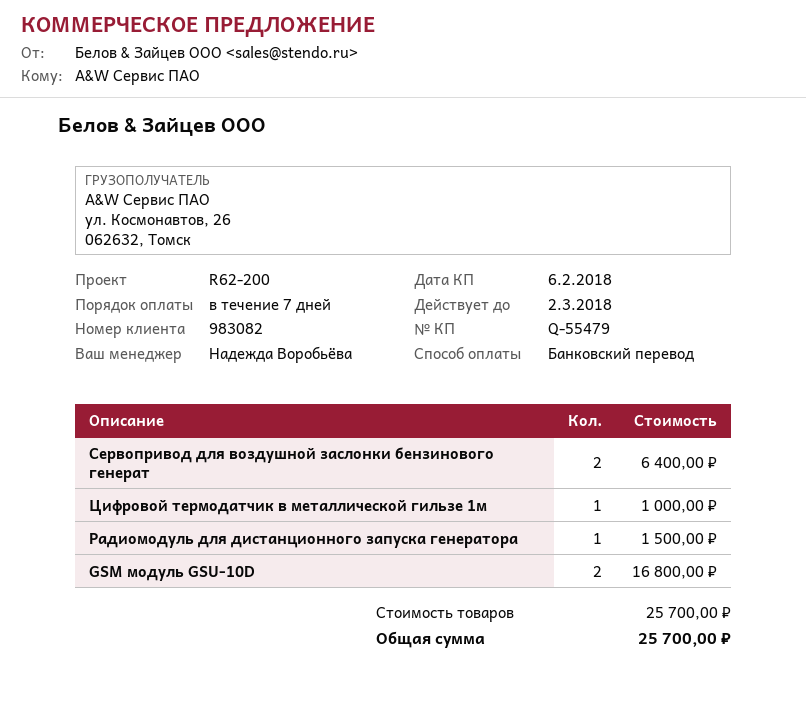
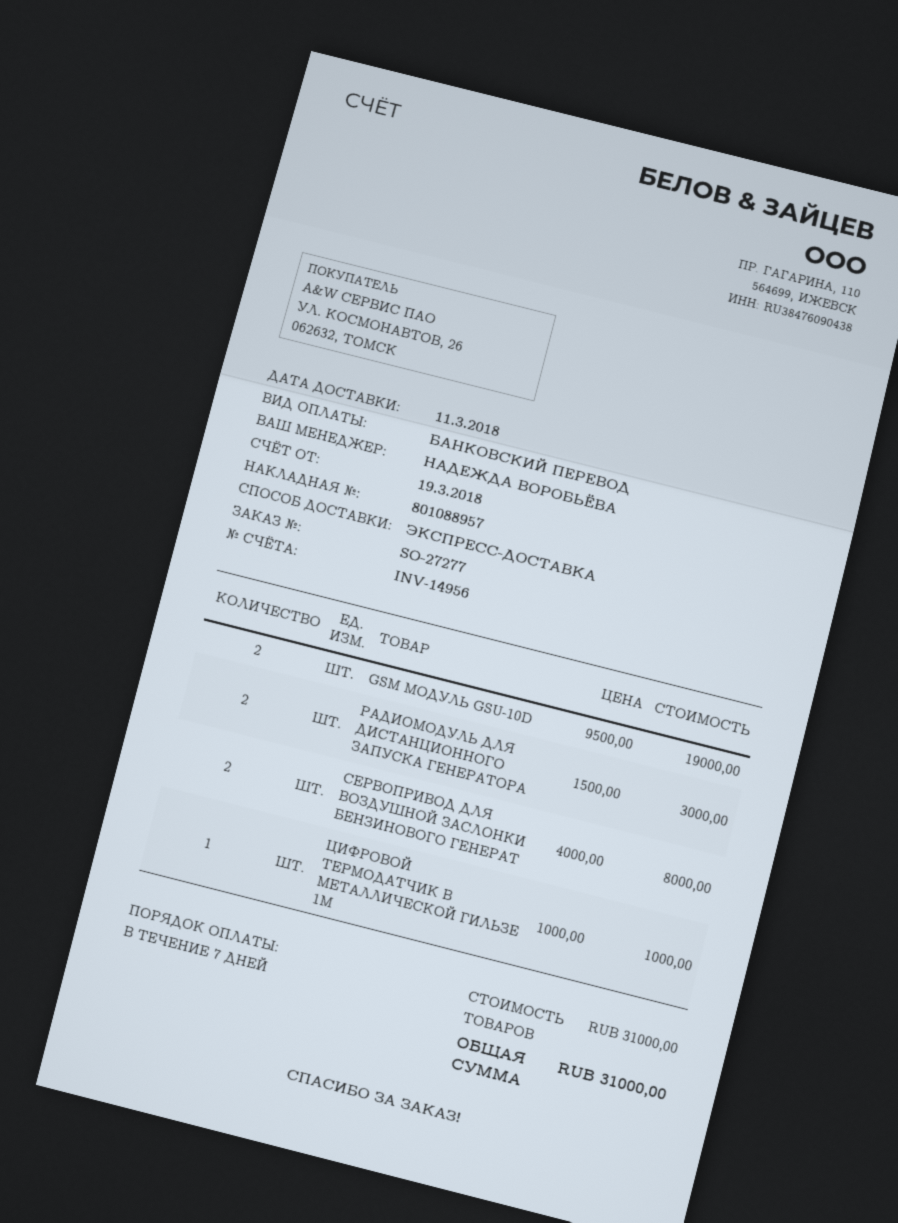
Сервопривод для воздушной заслонки бензинового генерат: 2 for 6400.00 -> 2 for 8000.00
Радиомодуль для дистанционного запуска генератора: 1 for 1500.00 -> 2 for 3000.00
GSM модуль GSU-10D: 2 for 16800.00 -> 2 for 19000.00
subtotal: 25700.00 -> 31000.00
total: 25700.00 -> 31000.00

